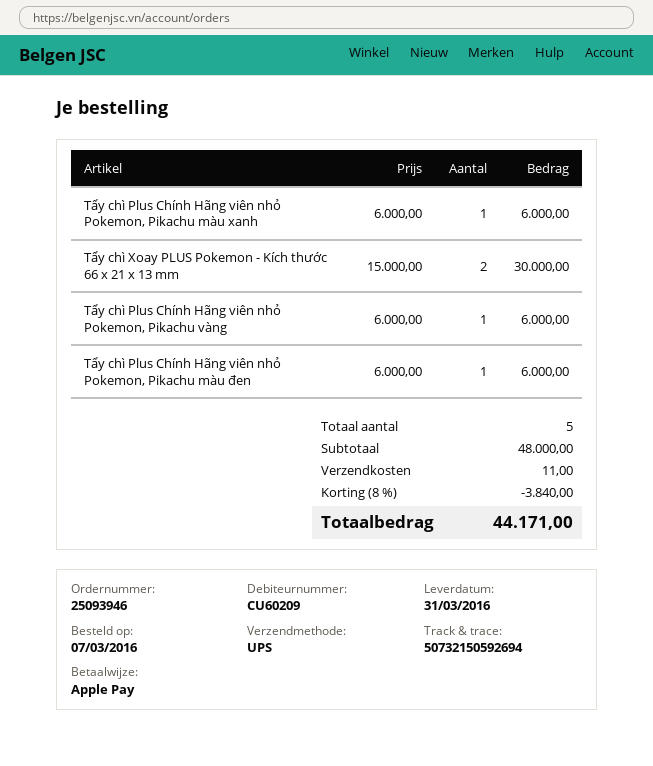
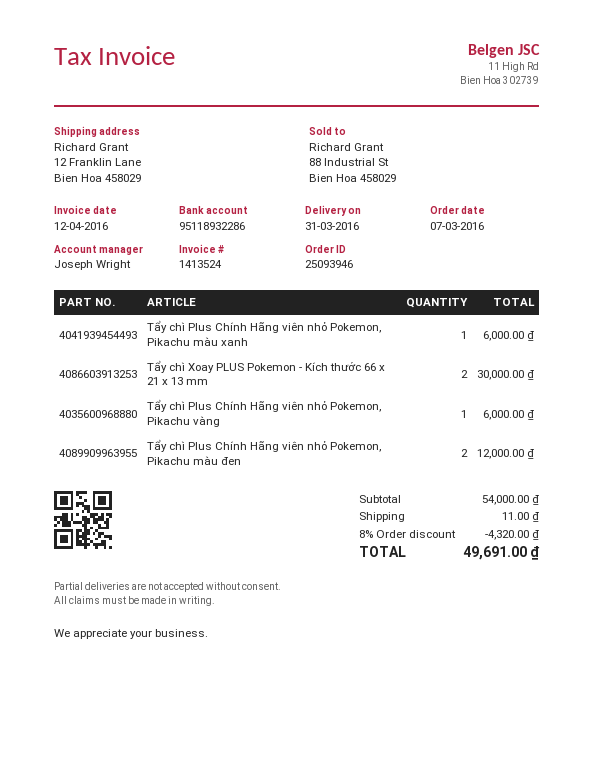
Tẩy chì Plus Chính Hãng viên nhỏ Pokemon, Pikachu màu đen: 1 for 6000.00 -> 2 for 12000.00
subtotal: 48000.00 -> 54000.00
discount: 8% = 3840.00 -> 8% = 4320.00
total: 44171.00 -> 49691.00

